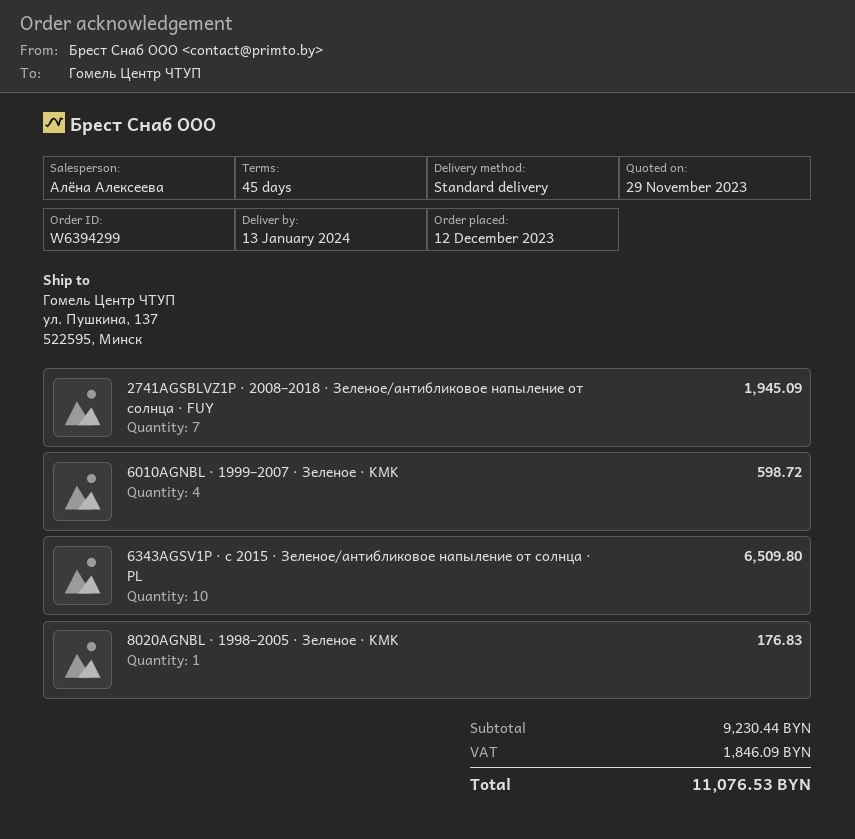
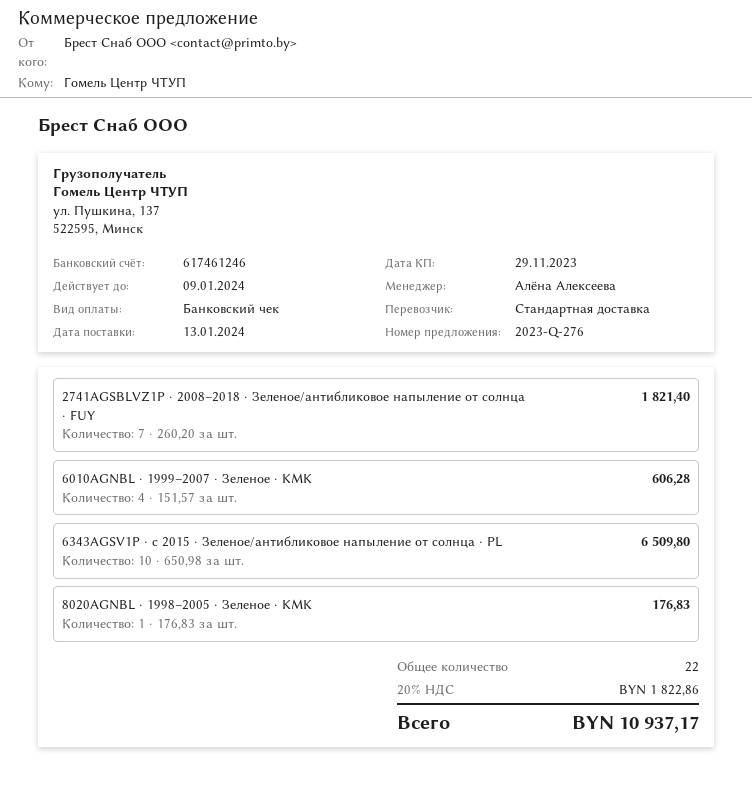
2741AGSBLVZ1P · 2008–2018 · Зеленое/антибликовое напыление от солнца · FUY: 7 for 1945.09 -> 7 for 1821.40
6010AGNBL · 1999–2007 · Зеленое · KMK: 4 for 598.72 -> 4 for 606.28
tax: 1846.09 -> 1822.86
total: 11076.53 -> 10937.17

